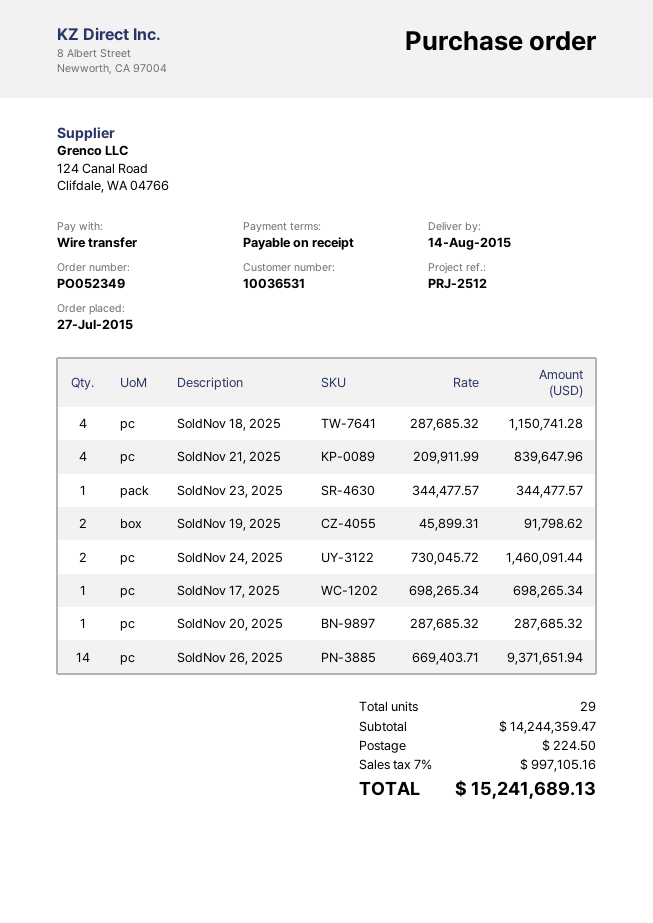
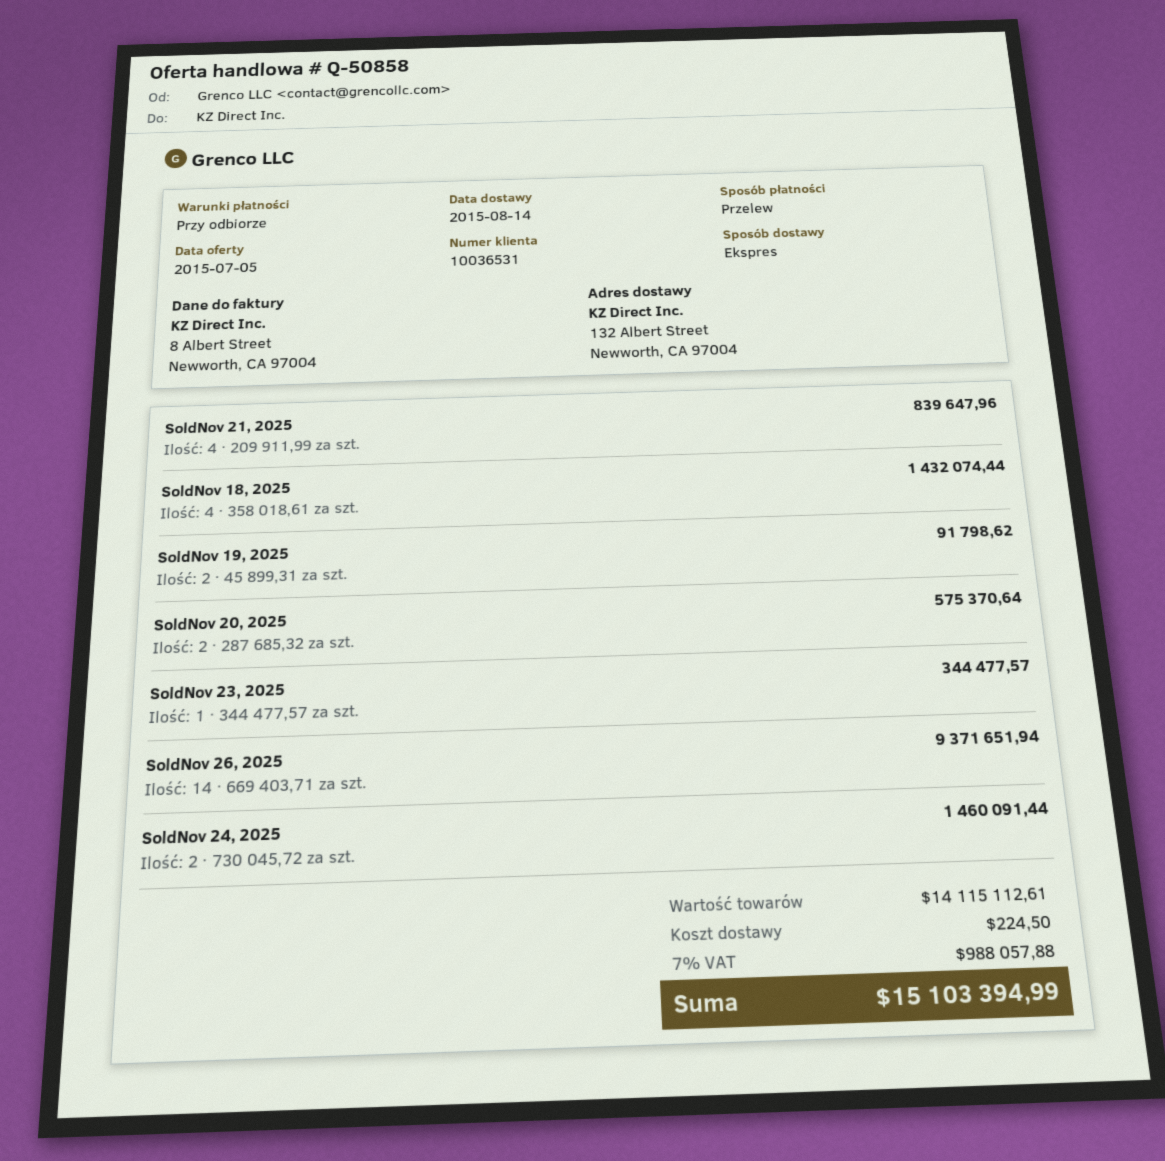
SoldNov 18, 2025: 4 x 287685.32 = 1150741.28 -> 4 x 358018.61 = 1432074.44
SoldNov 17, 2025: 1 x 698265.34 = 698265.34 -> none
SoldNov 20, 2025: 1 x 287685.32 = 287685.32 -> 2 x 287685.32 = 575370.64
subtotal: 14244359.47 -> 14115112.61
tax: 7% = 997105.16 -> 7% = 988057.88
total: 15241689.13 -> 15103394.99

